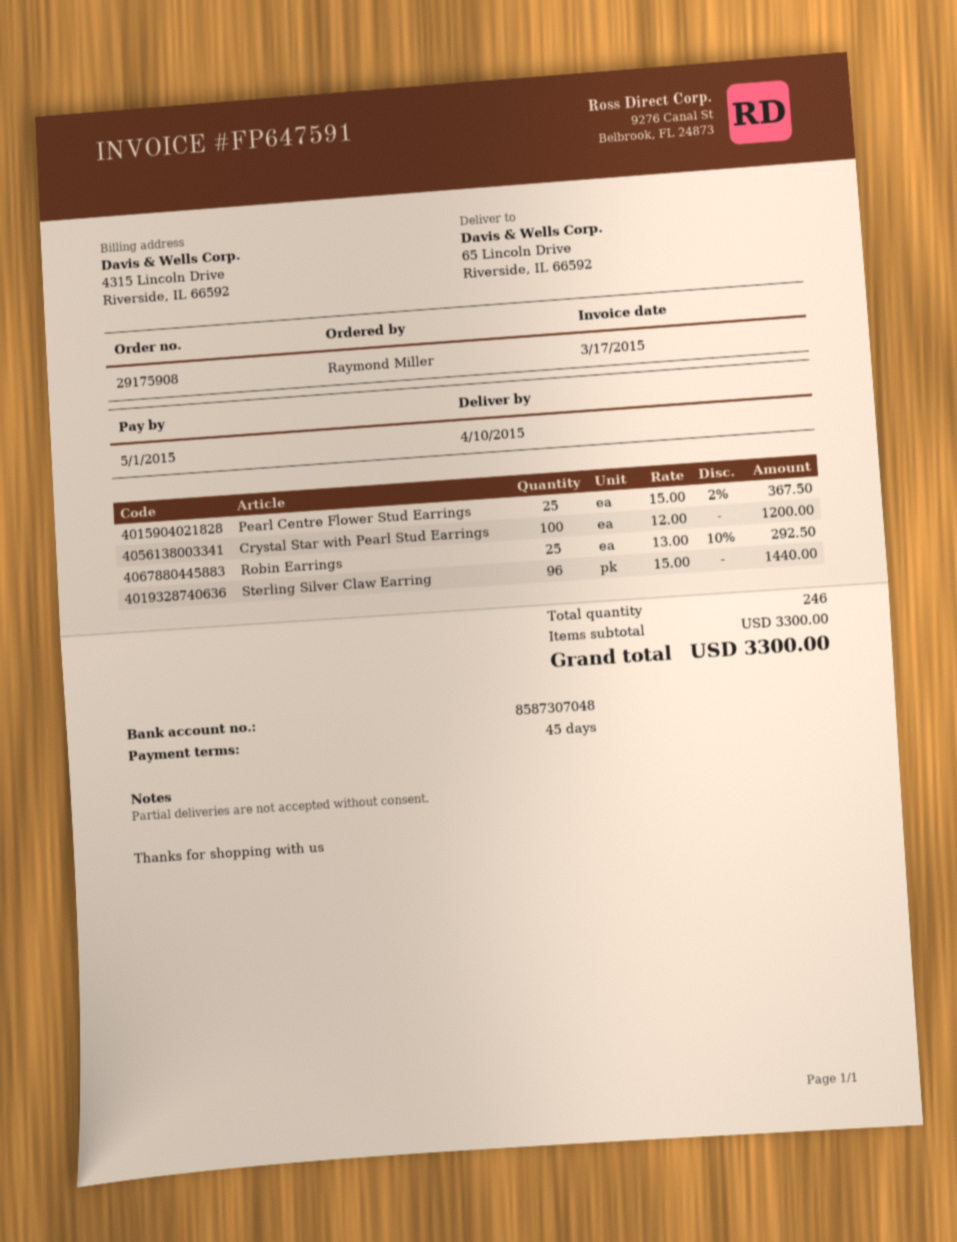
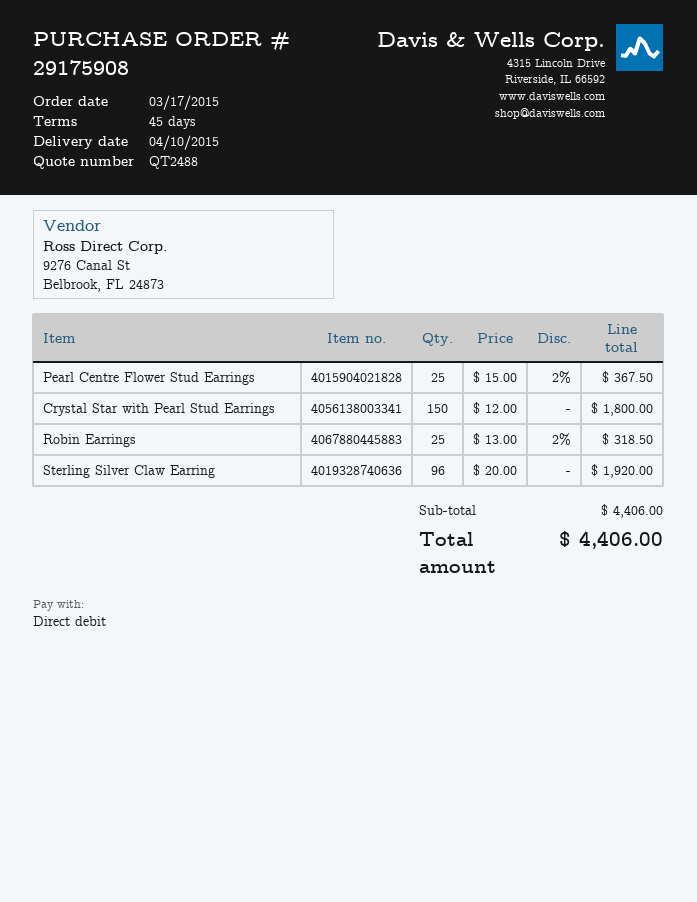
Crystal Star with Pearl Stud Earrings: 100 x 12.00 = 1200.00 -> 150 x 12.00 = 1800.00
Robin Earrings: 25 x 13.00 - 10% = 292.50 -> 25 x 13.00 - 2% = 318.50
Sterling Silver Claw Earring: 96 x 15.00 = 1440.00 -> 96 x 20.00 = 1920.00
subtotal: 3300.00 -> 4406.00
total: 3300.00 -> 4406.00

